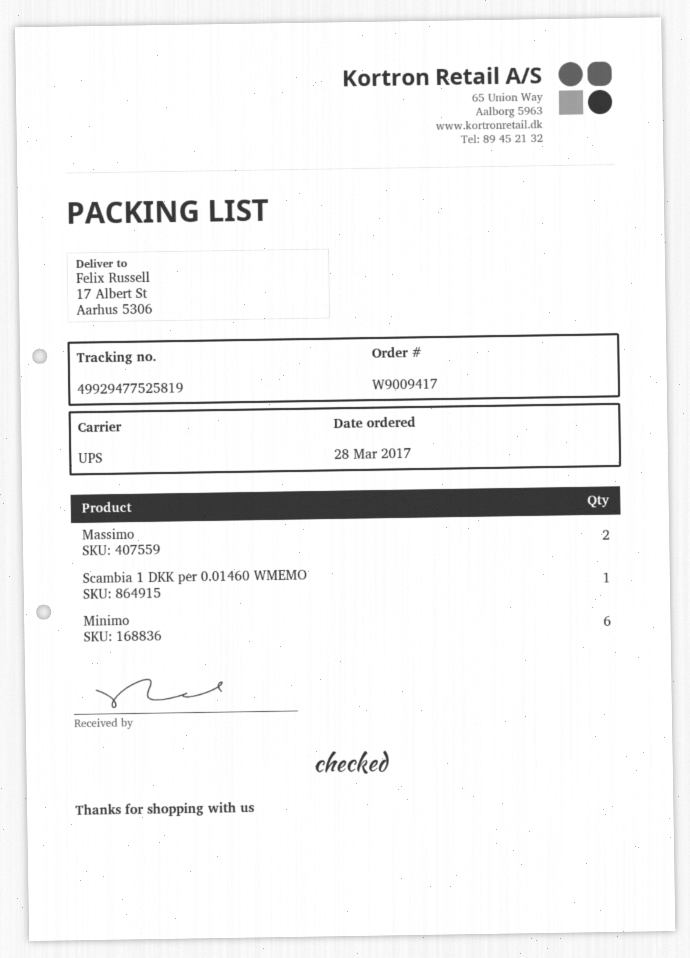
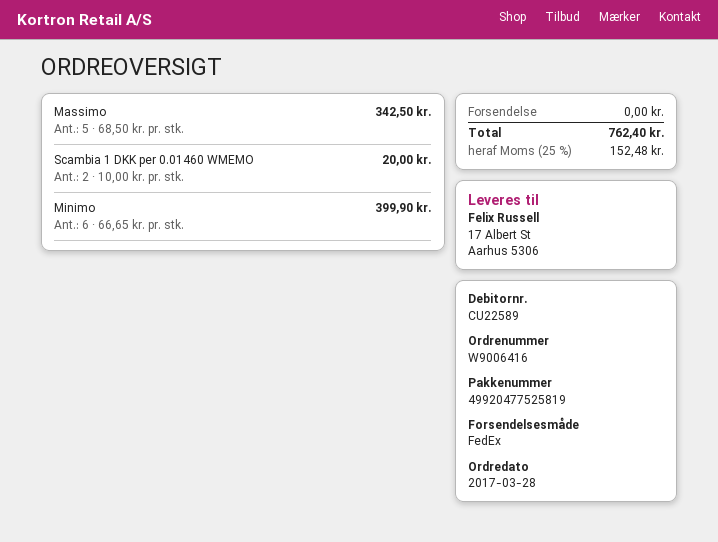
order number: W9009417 -> W9006416
shipping method: UPS -> FedEx
tracking number: 49929477525819 -> 49920477525819
Massimo: 2 -> 5
Scambia 1 DKK per 0.01460 WMEMO: 1 -> 2

